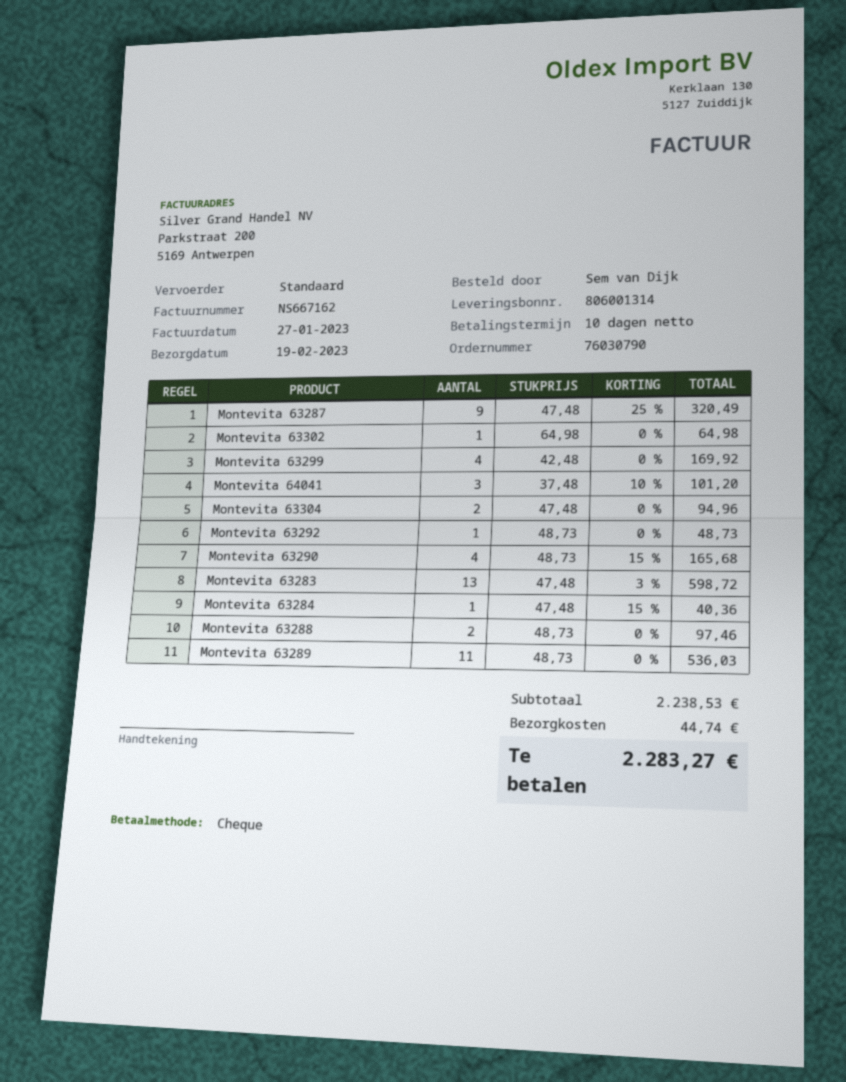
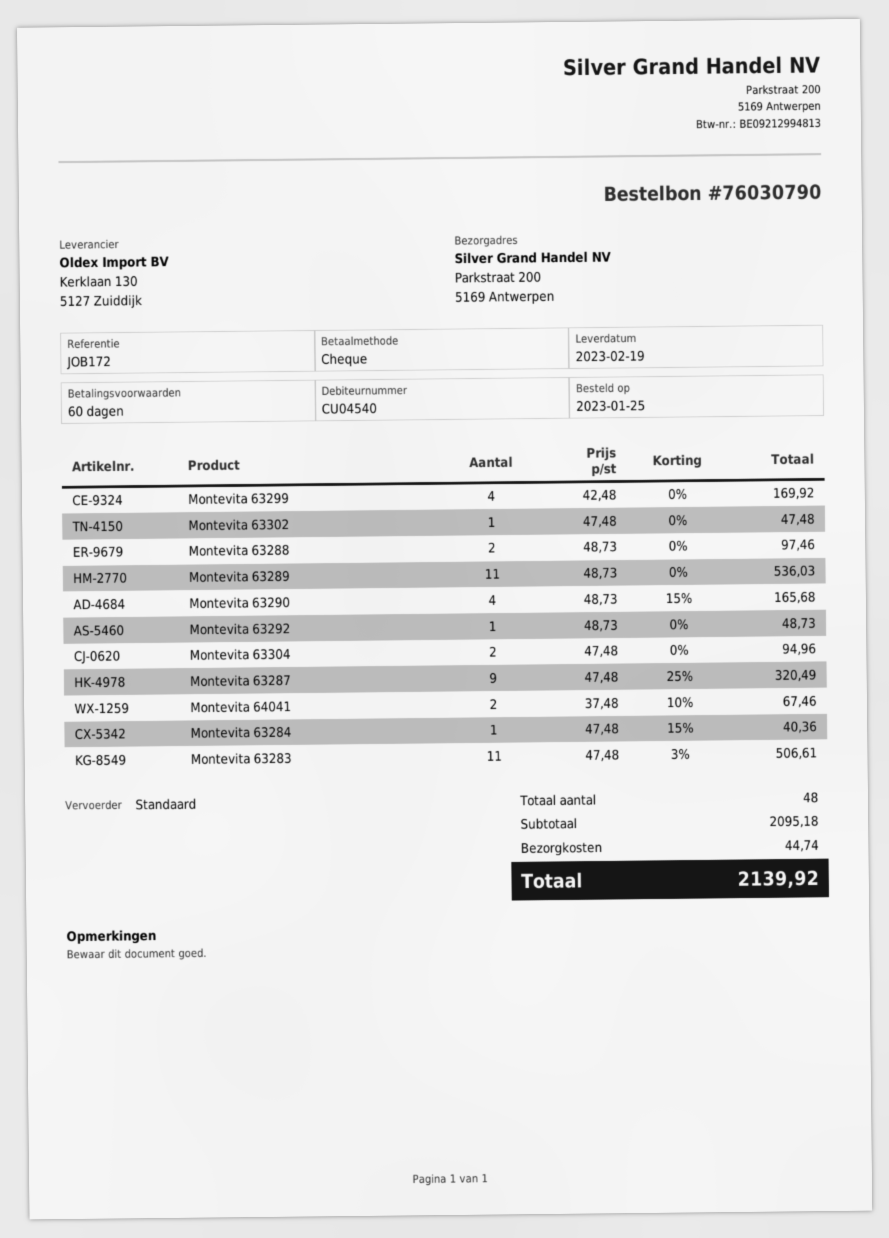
payment terms: 10 days -> 60 days
Montevita 63302: 1 x 64.98 = 64.98 -> 1 x 47.48 = 47.48
Montevita 64041: 3 x 37.48 - 10% = 101.20 -> 2 x 37.48 - 10% = 67.46
Montevita 63283: 13 x 47.48 - 3% = 598.72 -> 11 x 47.48 - 3% = 506.61
subtotal: 2238.53 -> 2095.18
total: 2283.27 -> 2139.92

